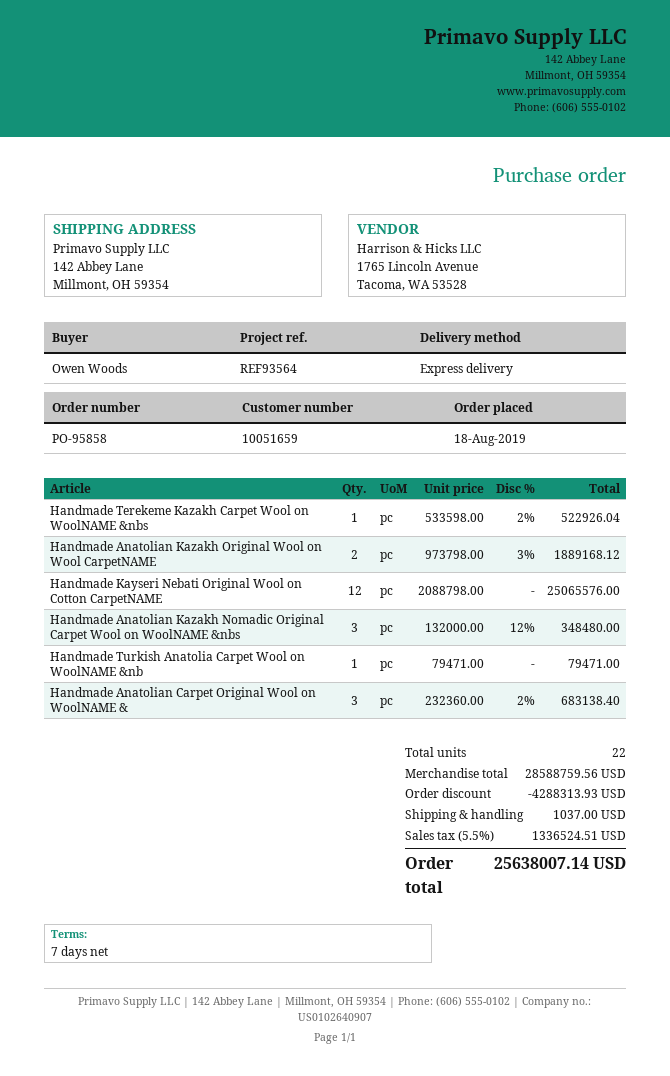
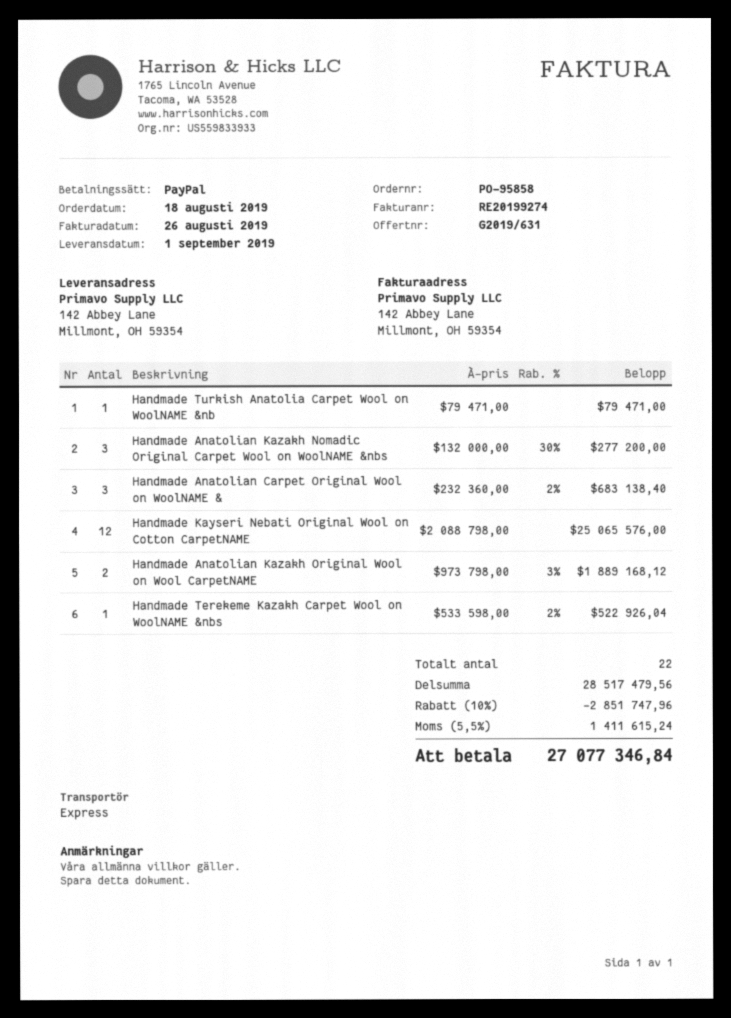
Handmade Anatolian Kazakh Nomadic Original Carpet Wool on WoolNAME &nbs: 3 x 132000.00 - 12% = 348480.00 -> 3 x 132000.00 - 30% = 277200.00
subtotal: 28588759.56 -> 28517479.56
discount: 4288313.93 -> 2851747.96
shipping: 1037.00 -> none
tax: 5.5% = 1336524.51 -> 5.5% = 1411615.24
total: 25638007.14 -> 27077346.84

